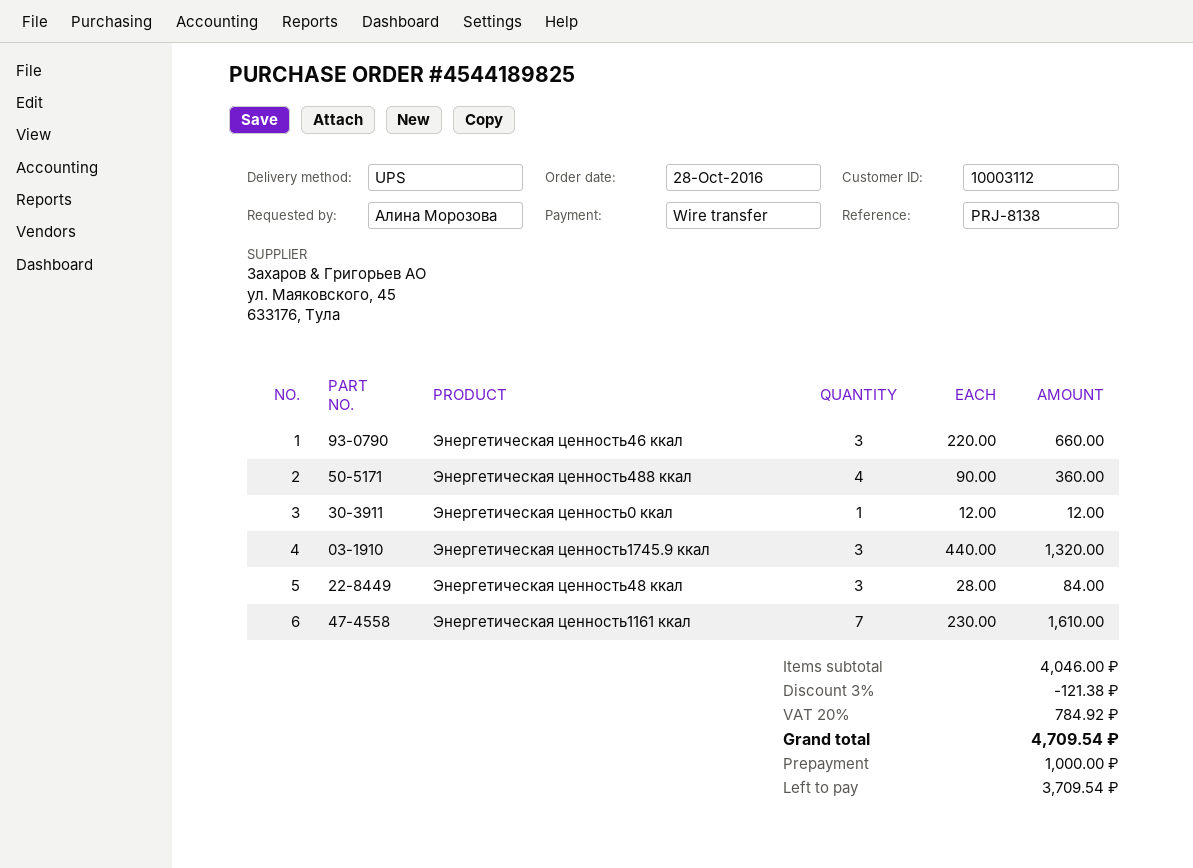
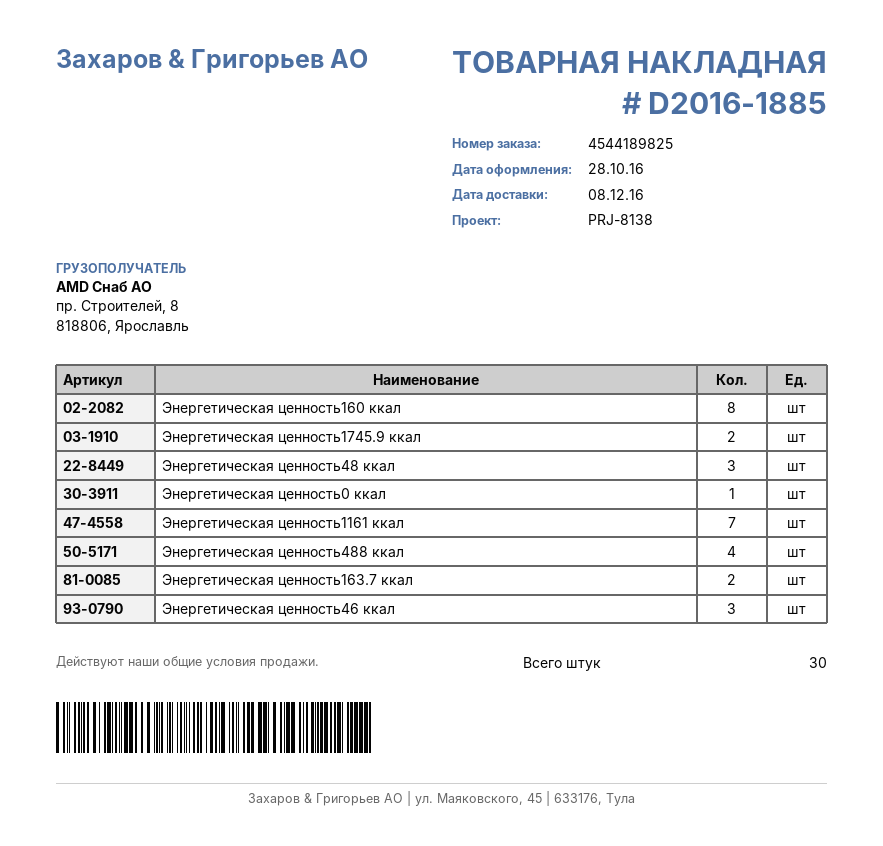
Энергетическая ценность1745.9 ккал: 3 -> 2
Энергетическая ценность160 ккал: none -> 8
Энергетическая ценность163.7 ккал: none -> 2

